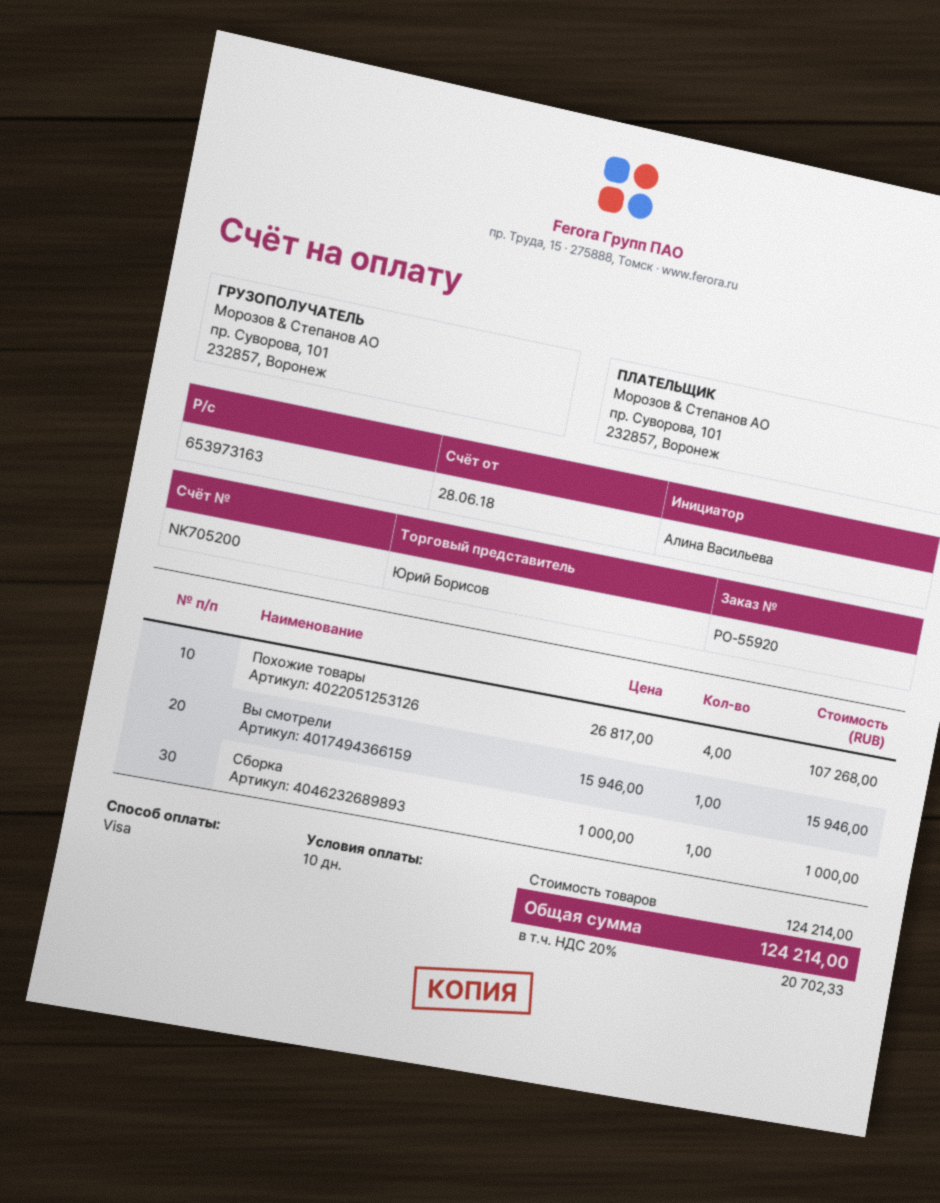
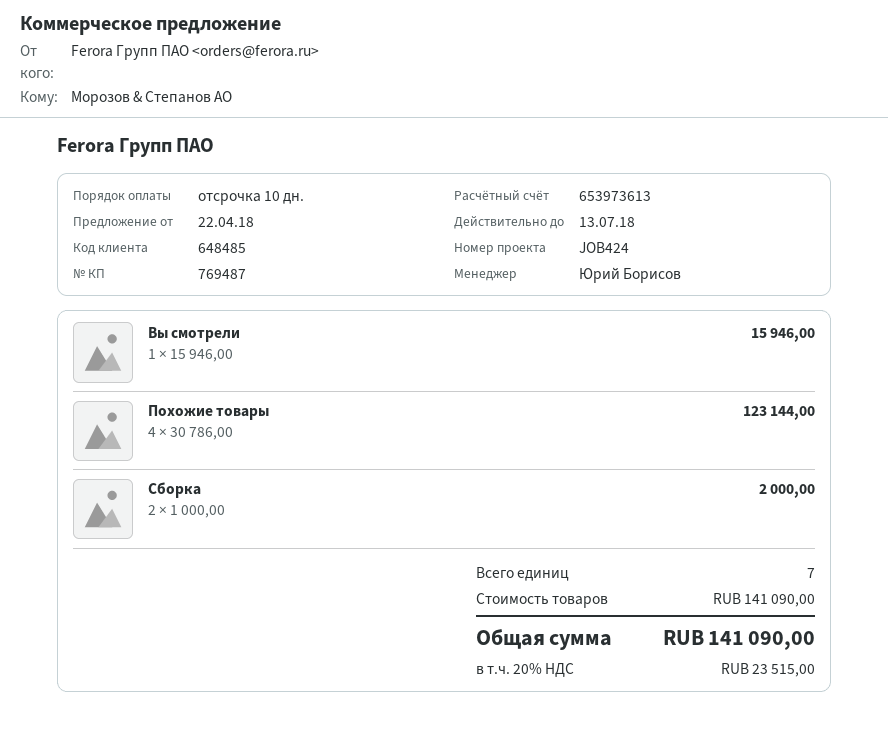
bank account: 653973163 -> 653973613
Похожие товары: 4 x 26817.00 = 107268.00 -> 4 x 30786.00 = 123144.00
Сборка: 1 x 1000.00 = 1000.00 -> 2 x 1000.00 = 2000.00
subtotal: 124214.00 -> 141090.00
tax: 20% = 20702.33 -> 20% = 23515.00
total: 124214.00 -> 141090.00

